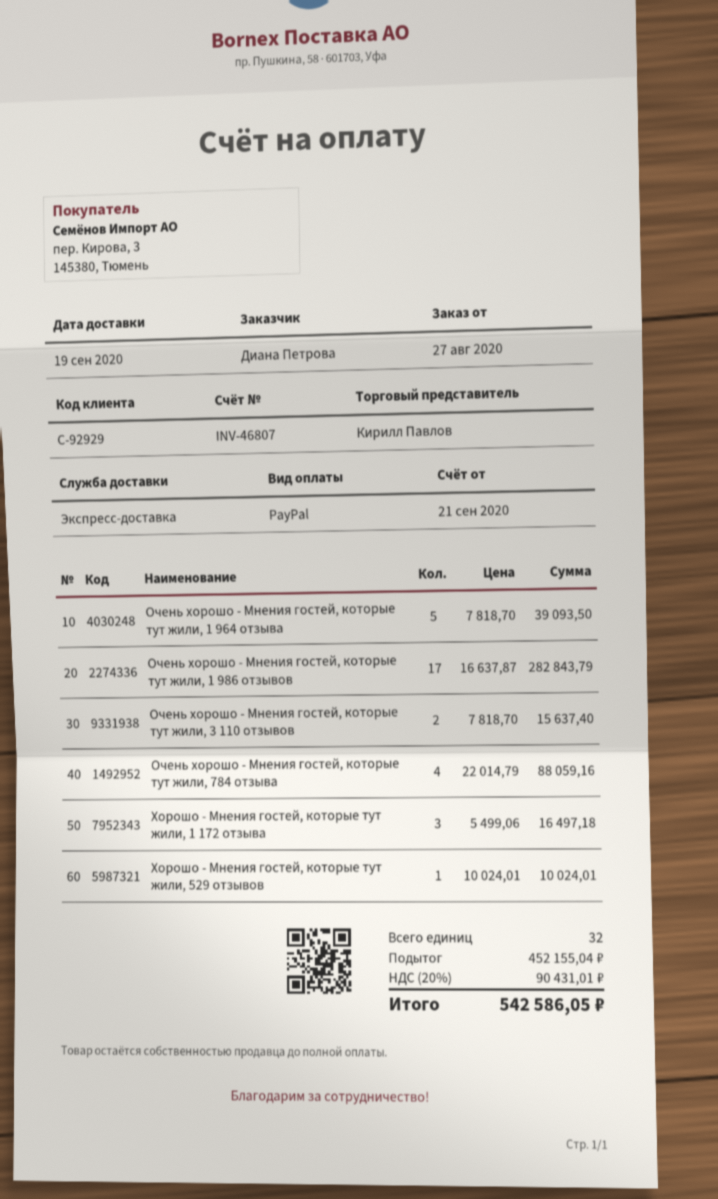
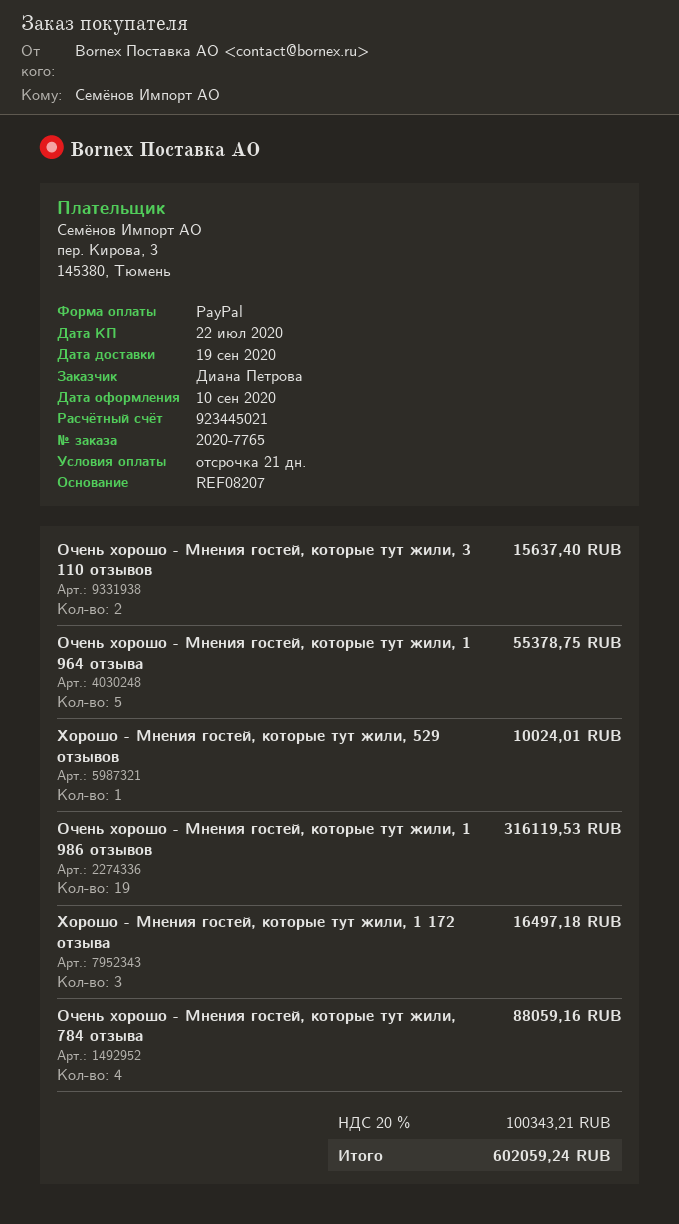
order date: 2020-08-27 -> 2020-09-10
Очень хорошо - Мнения гостей, которые тут жили, 1 964 отзыва: 5 for 39093.50 -> 5 for 55378.75
Очень хорошо - Мнения гостей, которые тут жили, 1 986 отзывов: 17 for 282843.79 -> 19 for 316119.53
tax: 20% = 90431.01 -> 20% = 100343.21
total: 542586.05 -> 602059.24

